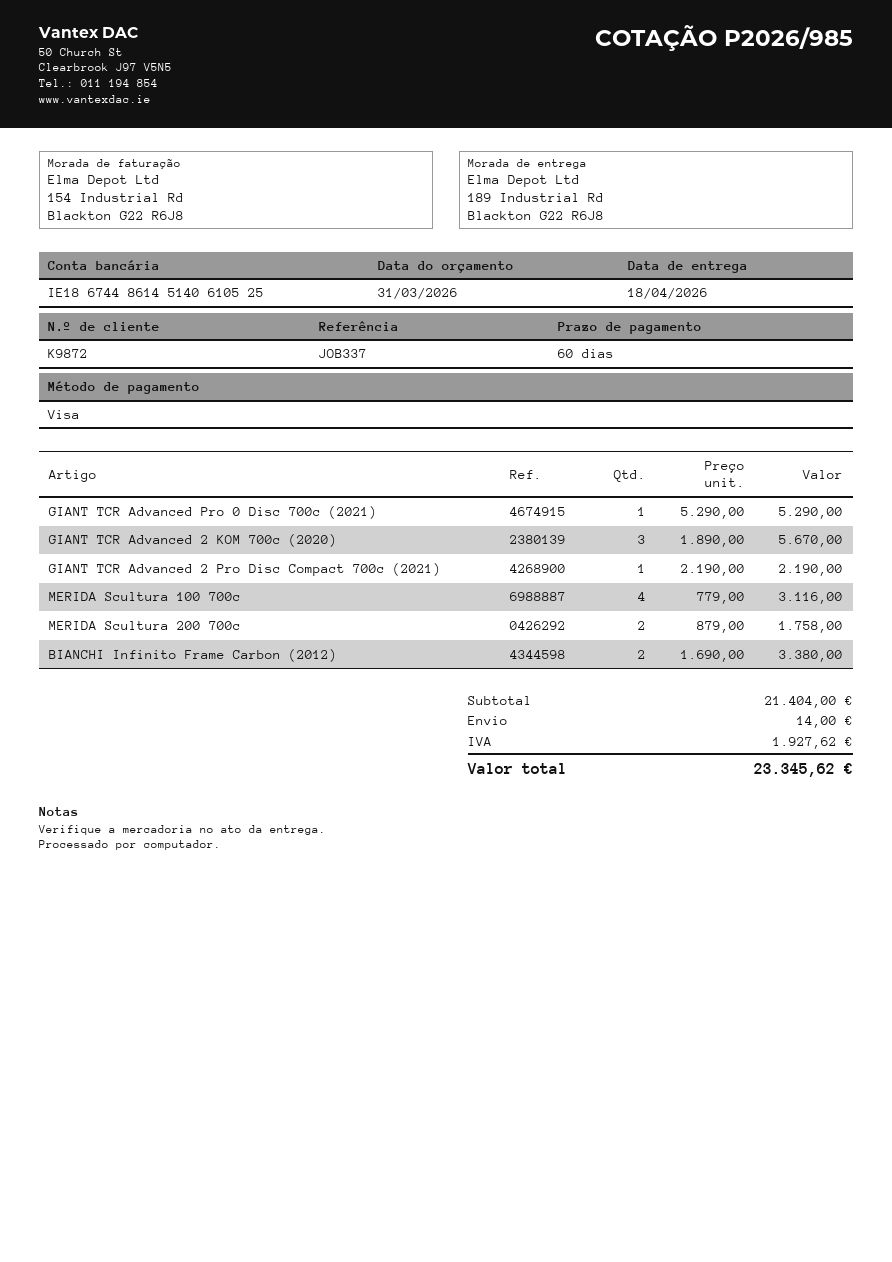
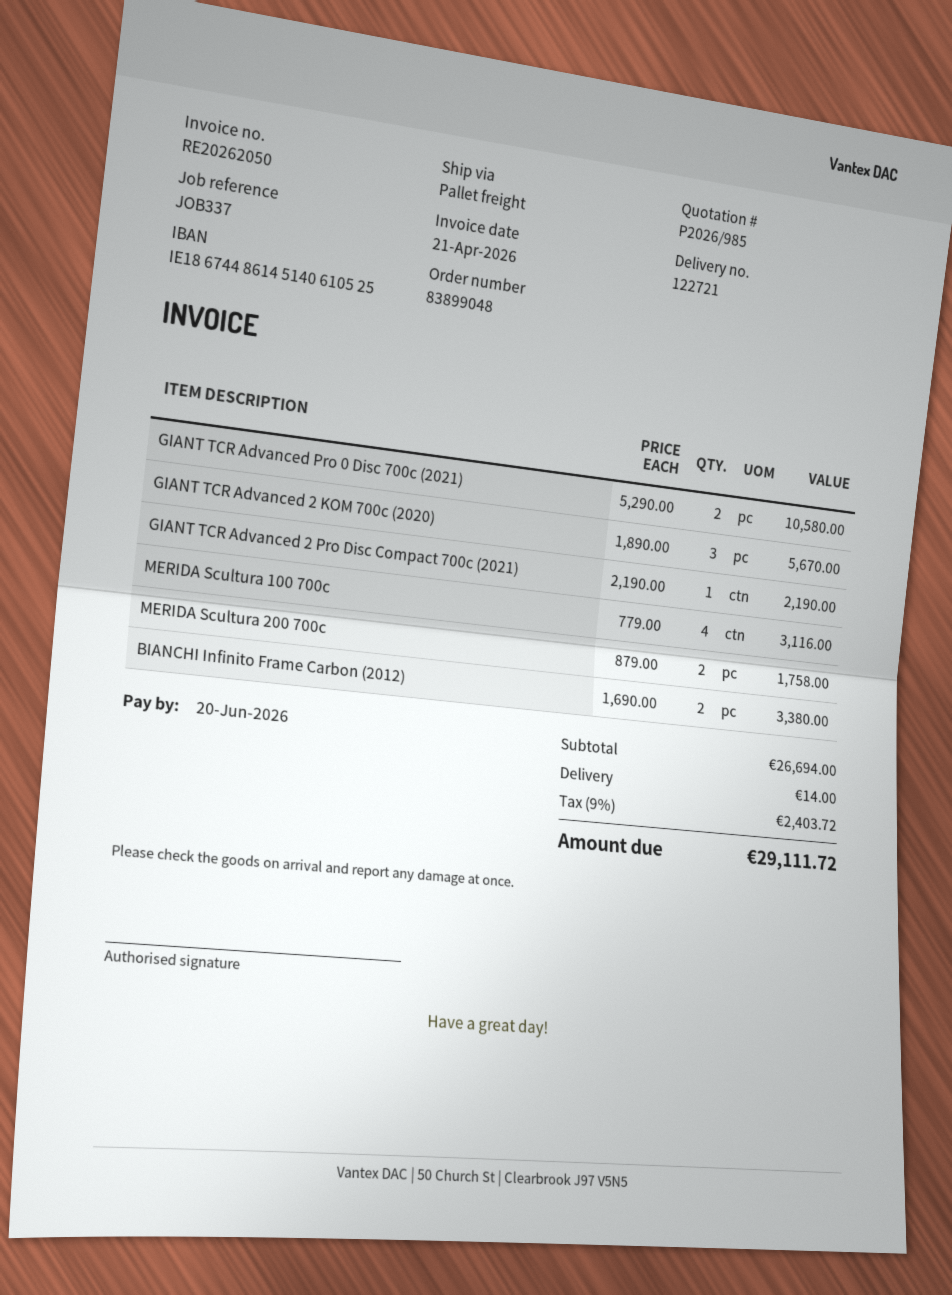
GIANT TCR Advanced Pro 0 Disc 700c (2021): 1 x 5290.00 = 5290.00 -> 2 x 5290.00 = 10580.00
subtotal: 21404.00 -> 26694.00
tax: 1927.62 -> 2403.72
total: 23345.62 -> 29111.72

